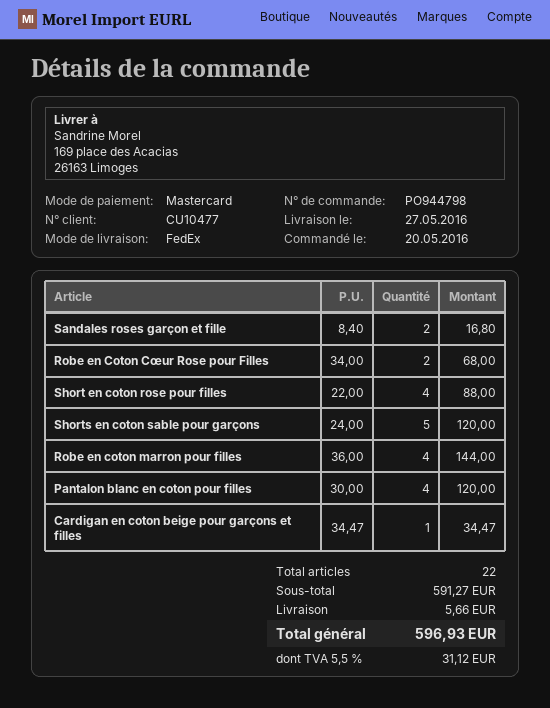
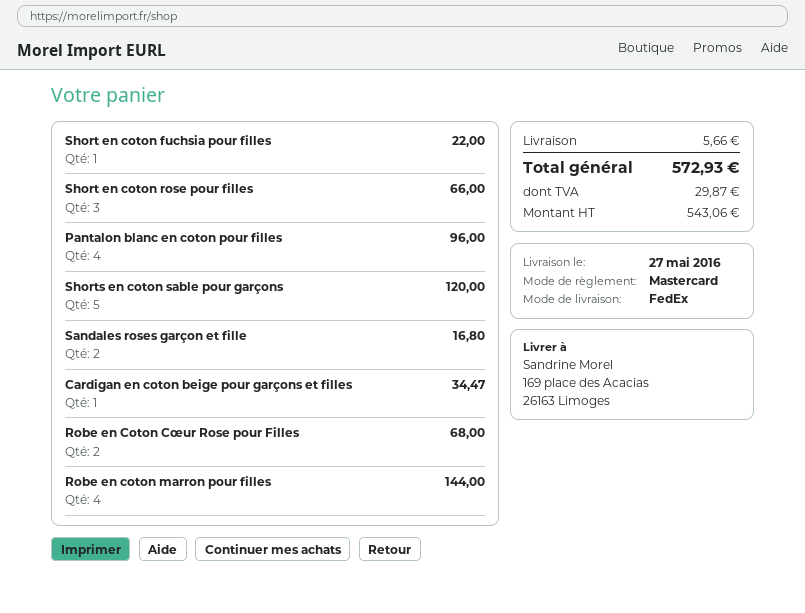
Short en coton rose pour filles: 4 for 88.00 -> 3 for 66.00
Pantalon blanc en coton pour filles: 4 for 120.00 -> 4 for 96.00
Short en coton fuchsia pour filles: none -> 1 for 22.00
tax: 31.12 -> 29.87
total: 596.93 -> 572.93

